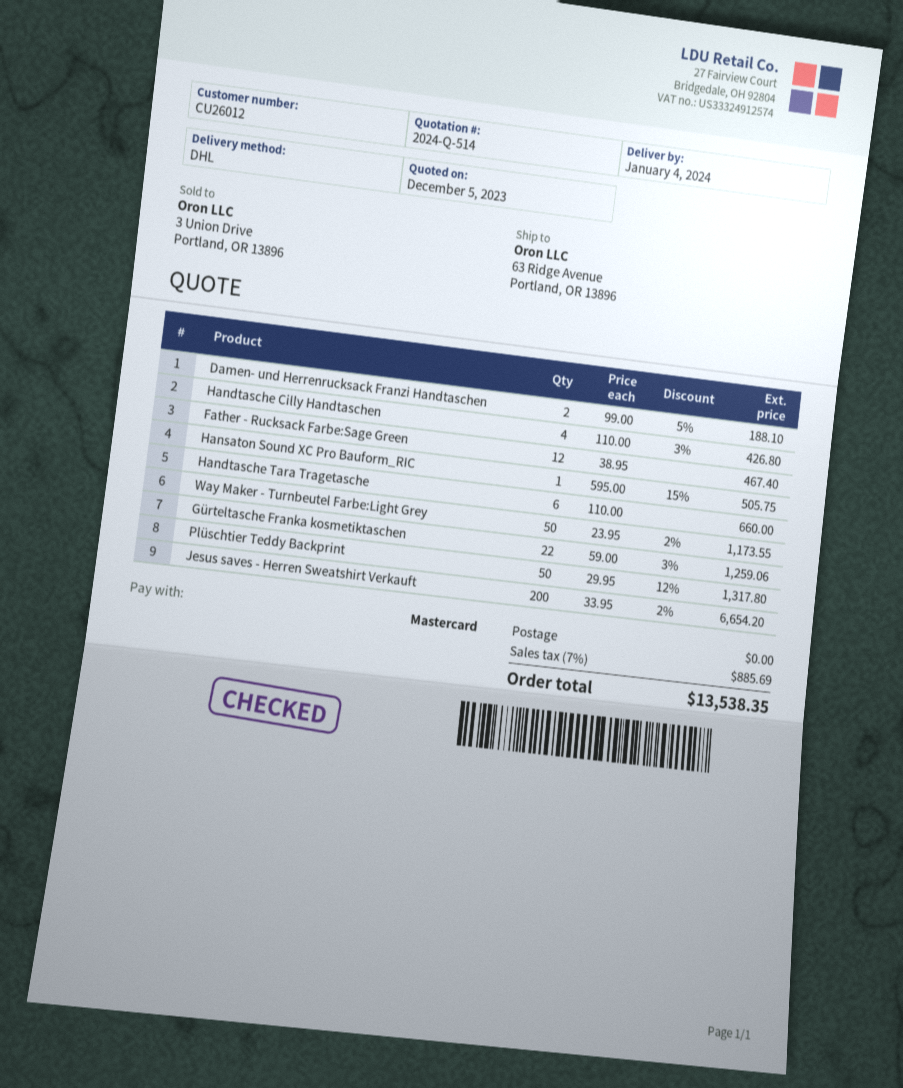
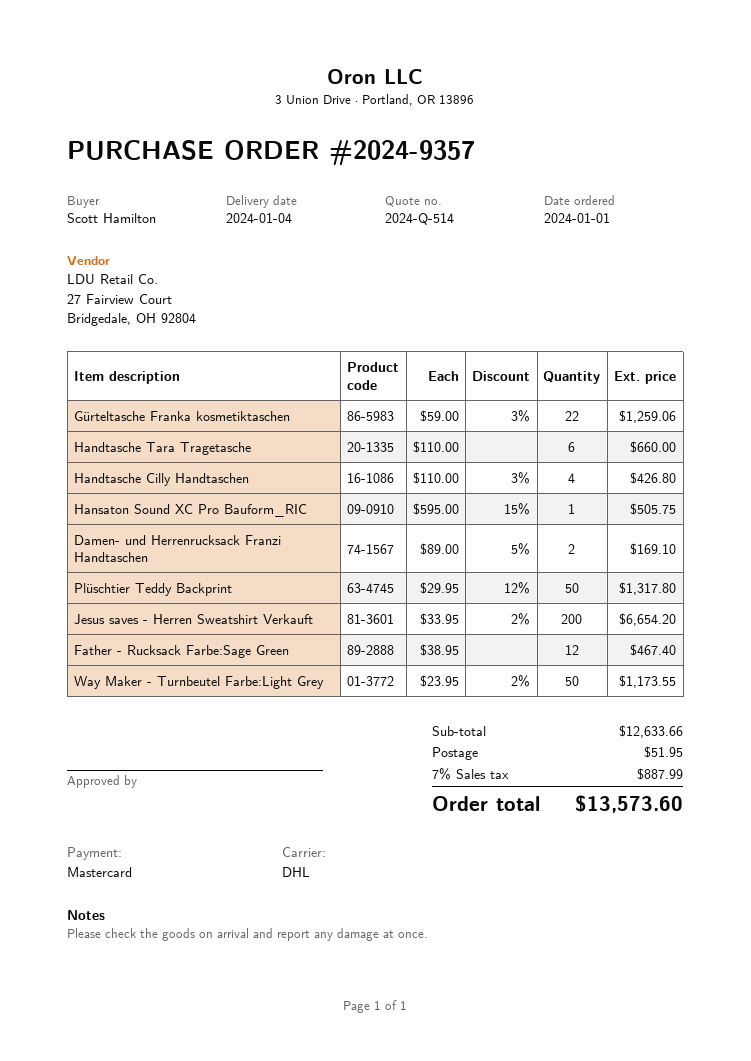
Damen- und Herrenrucksack Franzi Handtaschen: 2 x 99.00 - 5% = 188.10 -> 2 x 89.00 - 5% = 169.10
shipping: 0.00 -> 51.95
tax: 7% = 885.69 -> 7% = 887.99
total: 13538.35 -> 13573.60

